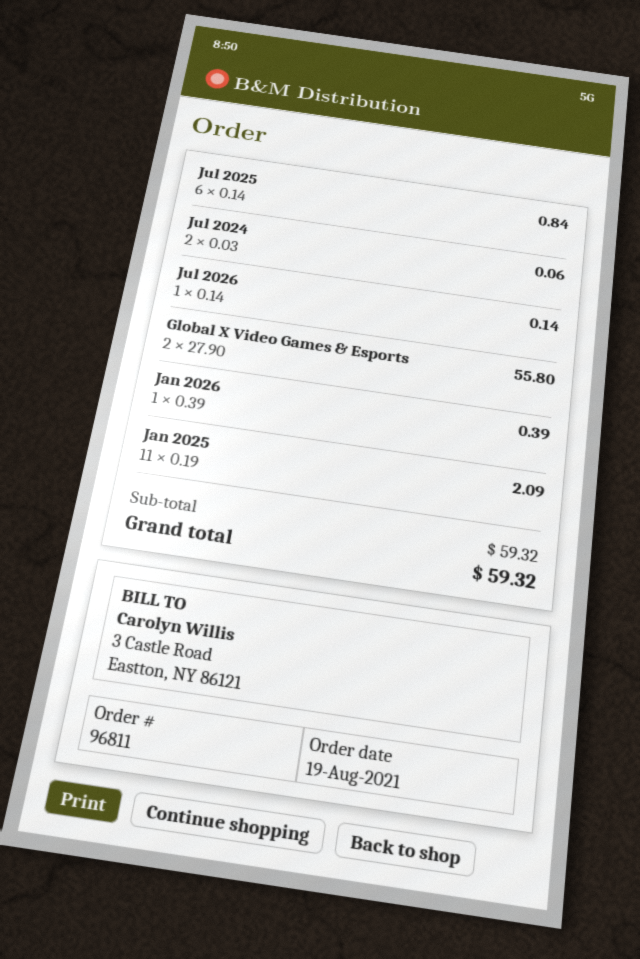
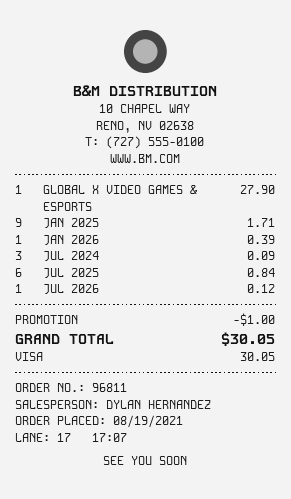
Jul 2024: 2 for 0.06 -> 3 for 0.09
Jul 2026: 1 for 0.14 -> 1 for 0.12
Global X Video Games & Esports: 2 for 55.80 -> 1 for 27.90
Jan 2025: 11 for 2.09 -> 9 for 1.71
discount: none -> 1.00
total: 59.32 -> 30.05

